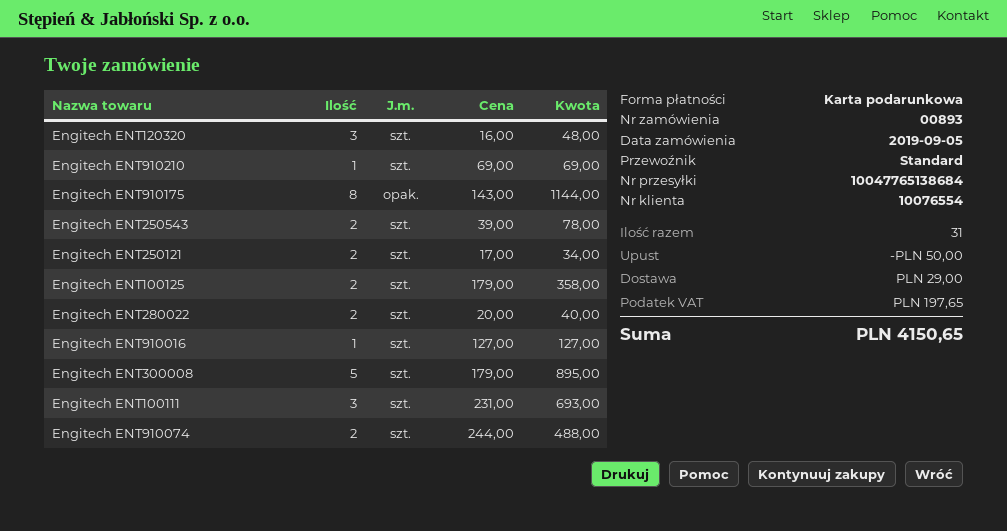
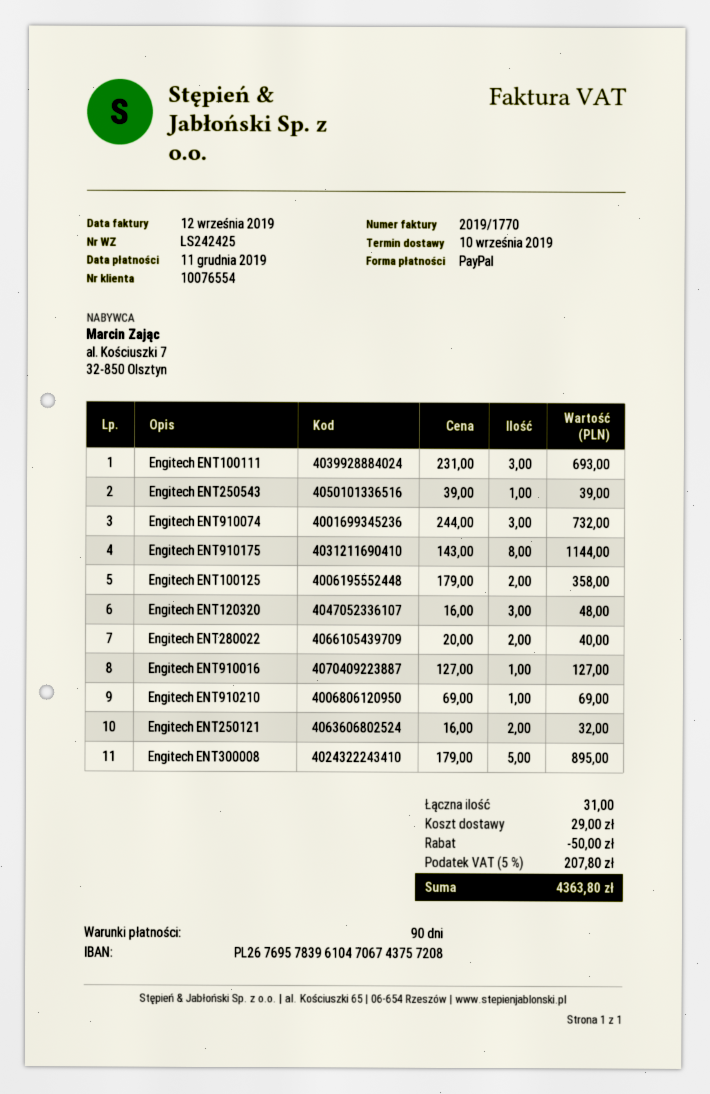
payment method: gift card -> PayPal
Engitech ENT250543: 2 x 39.00 = 78.00 -> 1 x 39.00 = 39.00
Engitech ENT250121: 2 x 17.00 = 34.00 -> 2 x 16.00 = 32.00
Engitech ENT910074: 2 x 244.00 = 488.00 -> 3 x 244.00 = 732.00
tax: 197.65 -> 207.80
total: 4150.65 -> 4363.80

